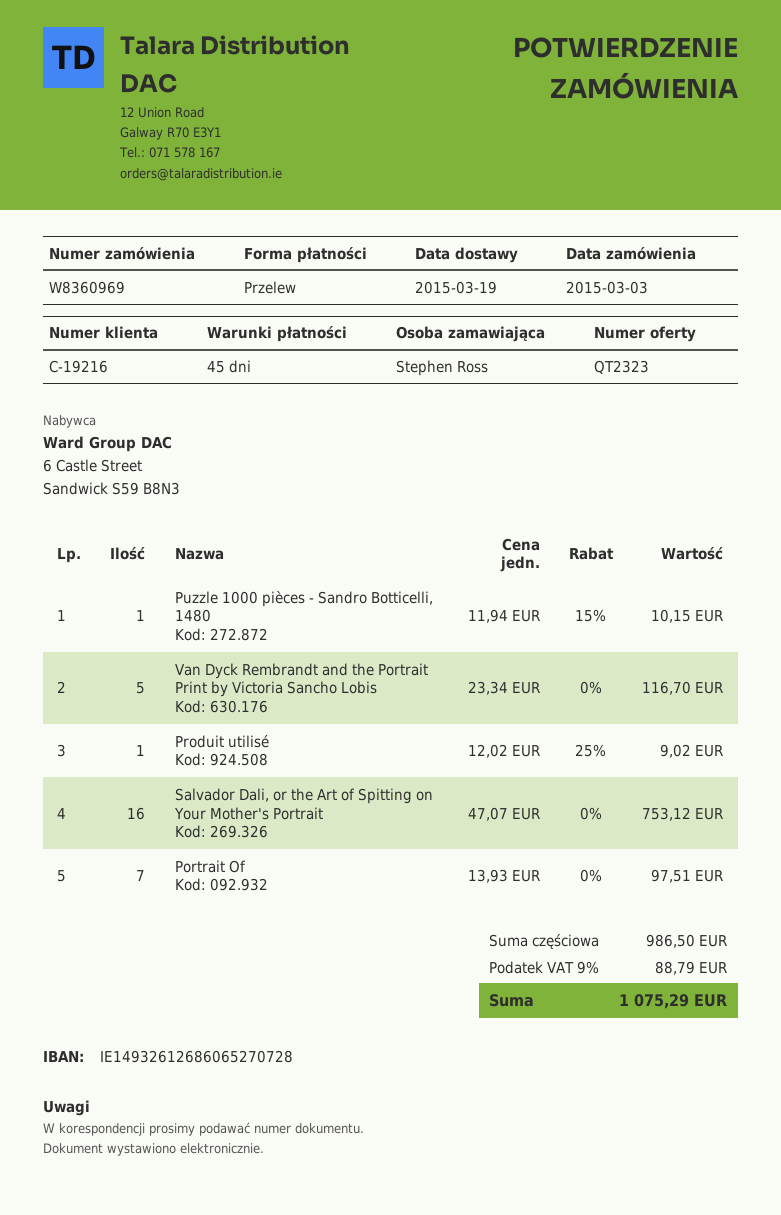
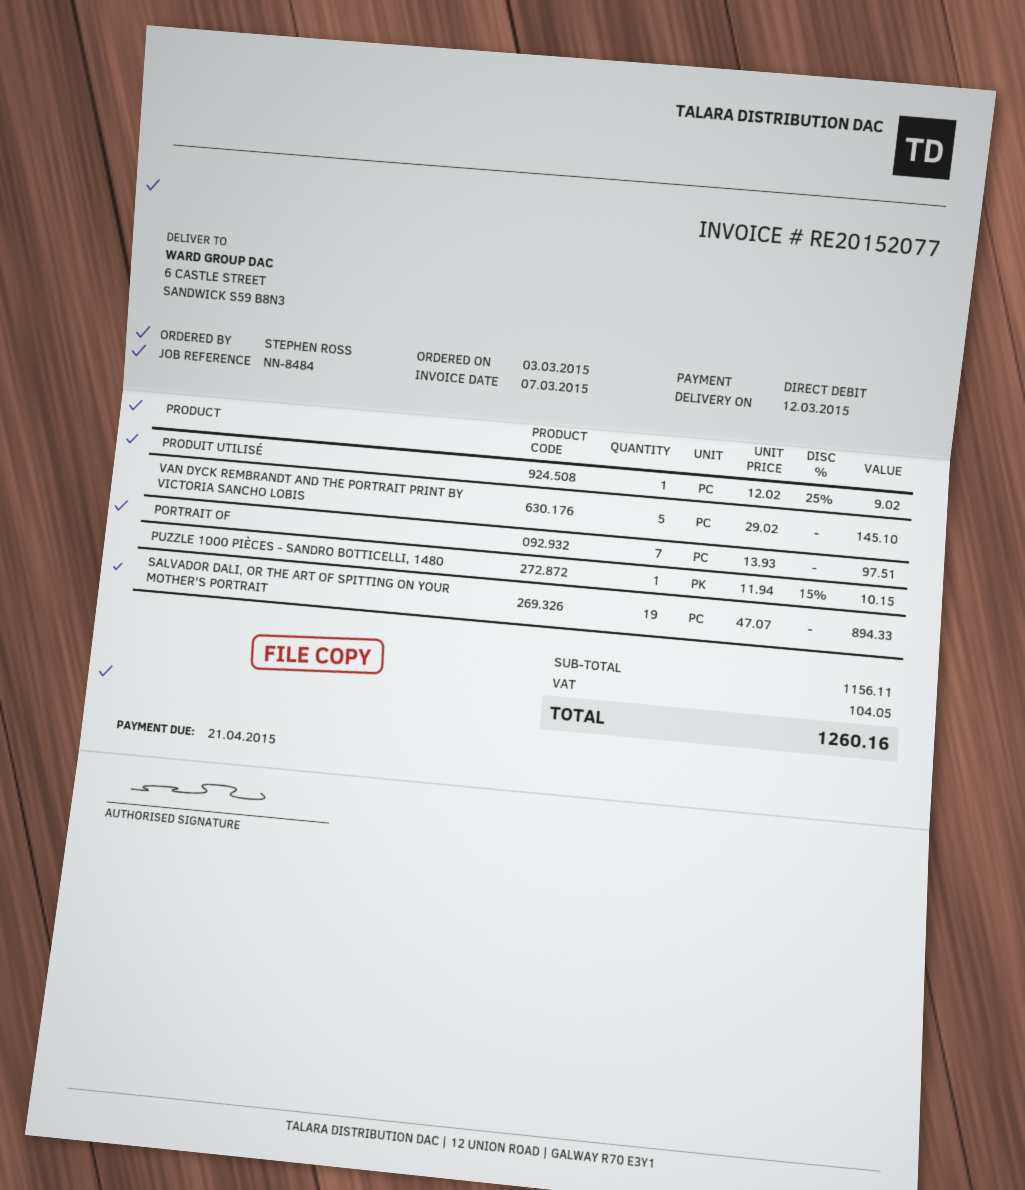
delivery date: 2015-03-19 -> 2015-03-12
payment method: bank transfer -> direct debit
Van Dyck Rembrandt and the Portrait Print by Victoria Sancho Lobis: 5 x 23.34 = 116.70 -> 5 x 29.02 = 145.10
Salvador Dali, or the Art of Spitting on Your Mother's Portrait: 16 x 47.07 = 753.12 -> 19 x 47.07 = 894.33
subtotal: 986.50 -> 1156.11
tax: 88.79 -> 104.05
total: 1075.29 -> 1260.16

